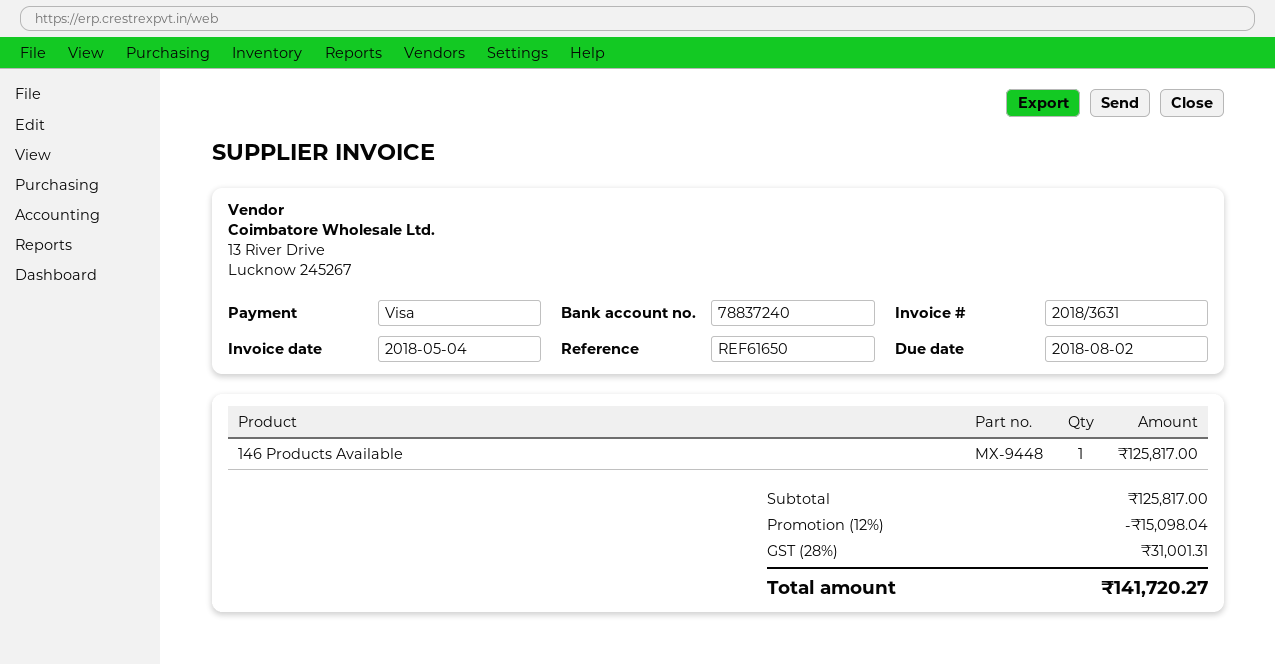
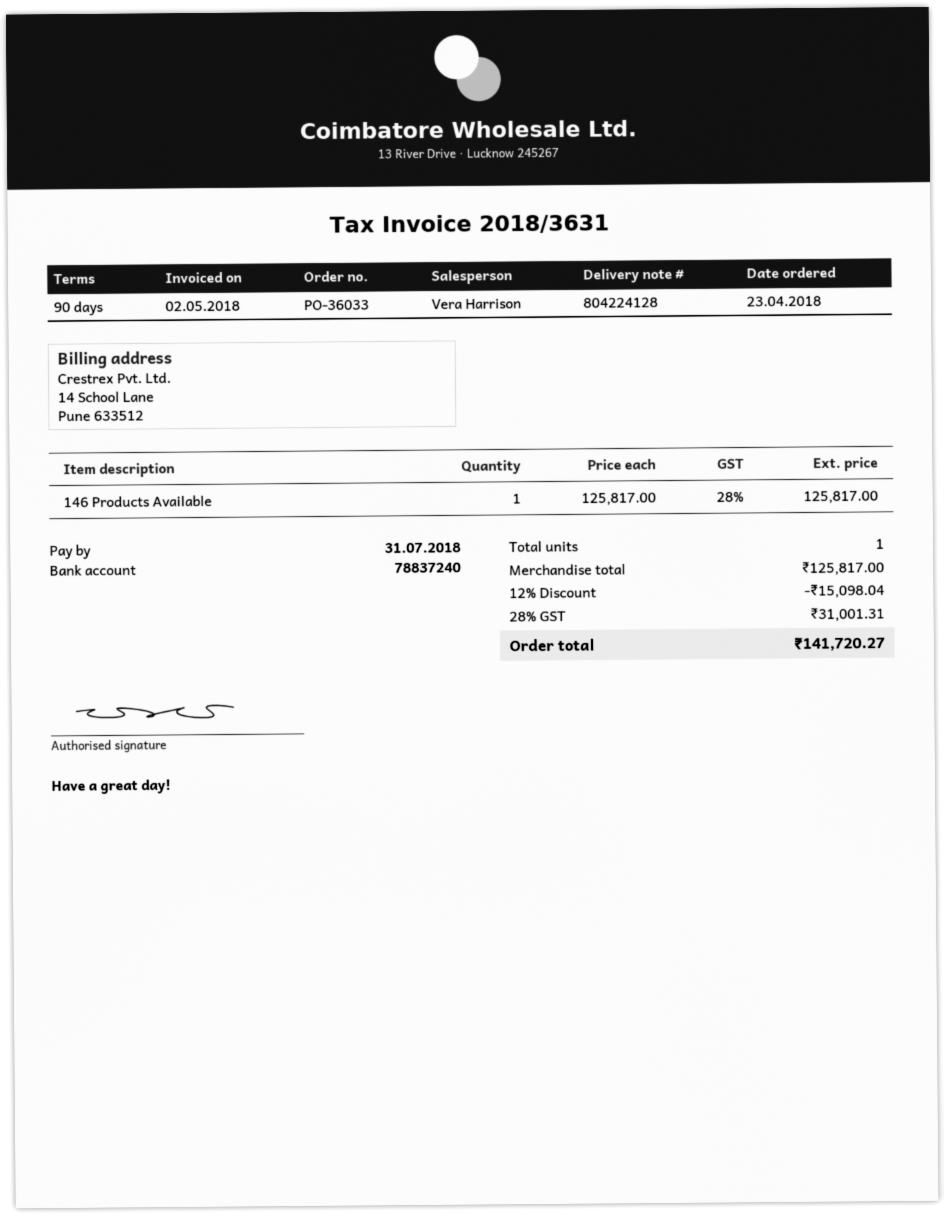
invoice date: 2018-05-04 -> 2018-05-02
due date: 2018-08-02 -> 2018-07-31

